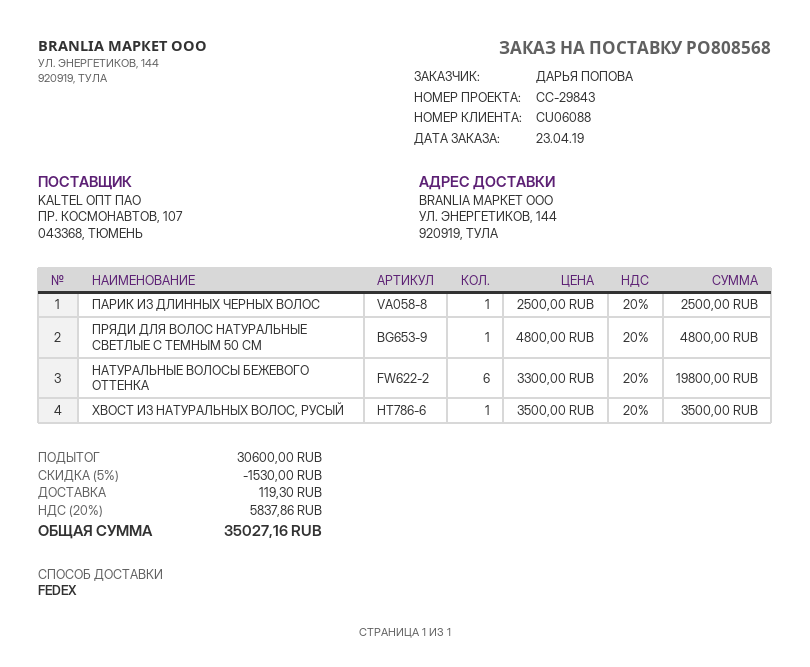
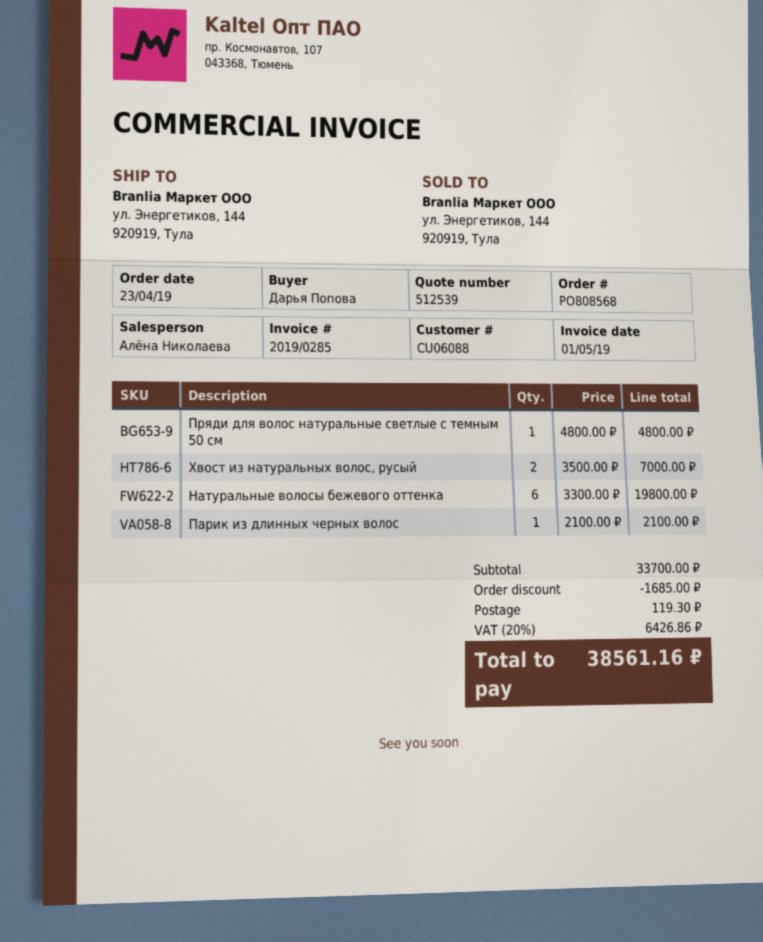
ПАРИК ИЗ ДЛИННЫХ ЧЕРНЫХ ВОЛОС: 1 x 2500.00 = 2500.00 -> 1 x 2100.00 = 2100.00
ХВОСТ ИЗ НАТУРАЛЬНЫХ ВОЛОС, РУСЫЙ: 1 x 3500.00 = 3500.00 -> 2 x 3500.00 = 7000.00
subtotal: 30600.00 -> 33700.00
discount: 1530.00 -> 1685.00
tax: 20% = 5837.86 -> 20% = 6426.86
total: 35027.16 -> 38561.16

